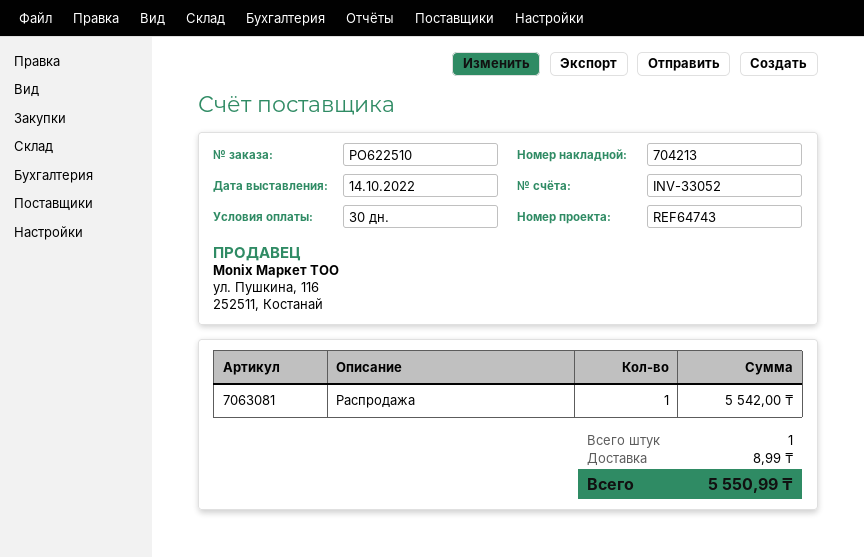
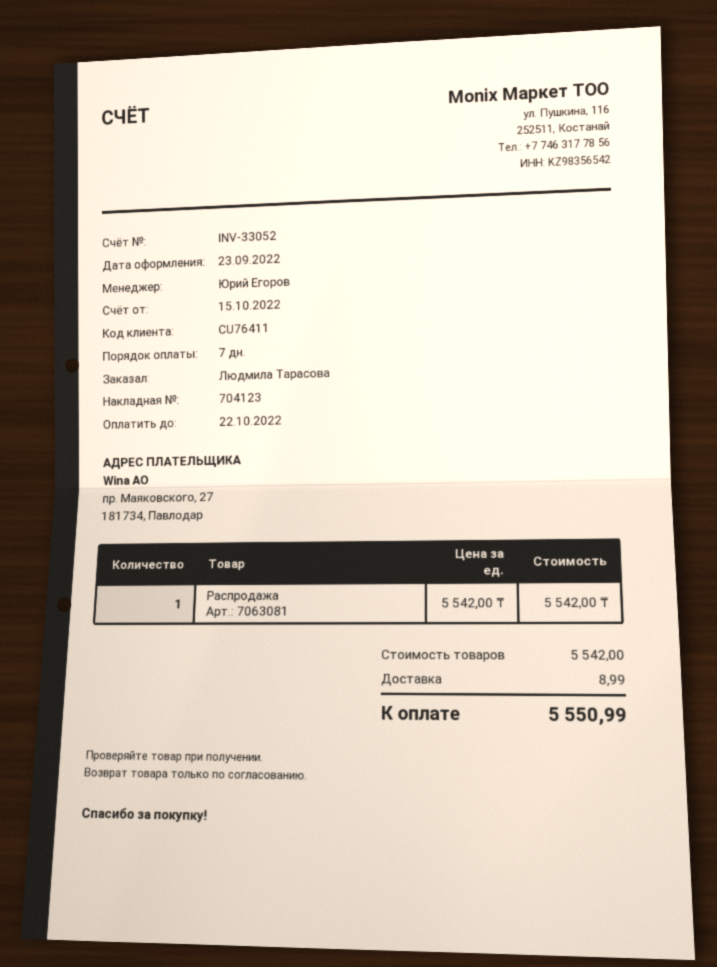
delivery note number: 704213 -> 704123
invoice date: 2022-10-14 -> 2022-10-15
payment terms: 30 days -> 7 days

